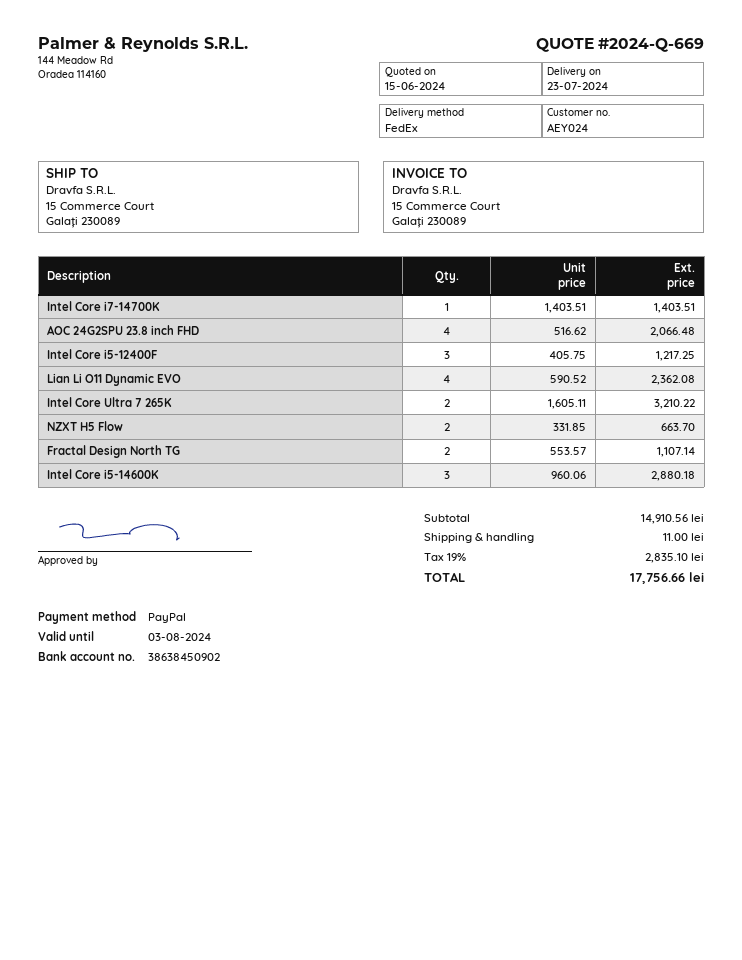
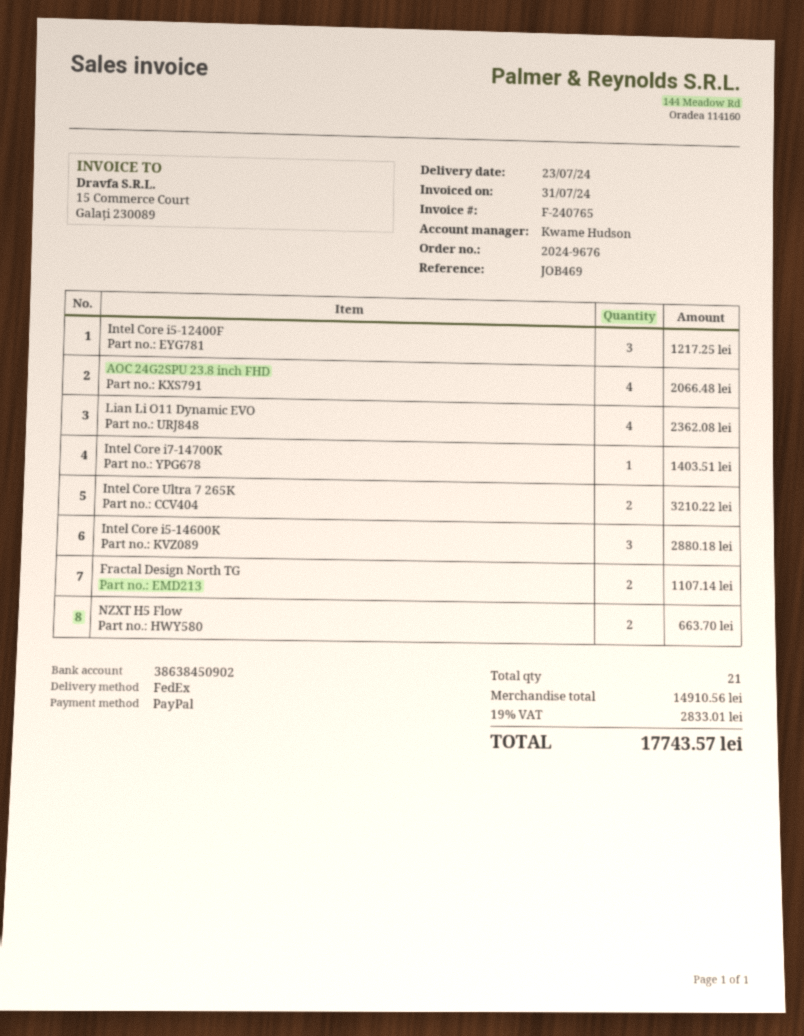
shipping: 11.00 -> none
tax: 19% = 2835.10 -> 19% = 2833.01
total: 17756.66 -> 17743.57

